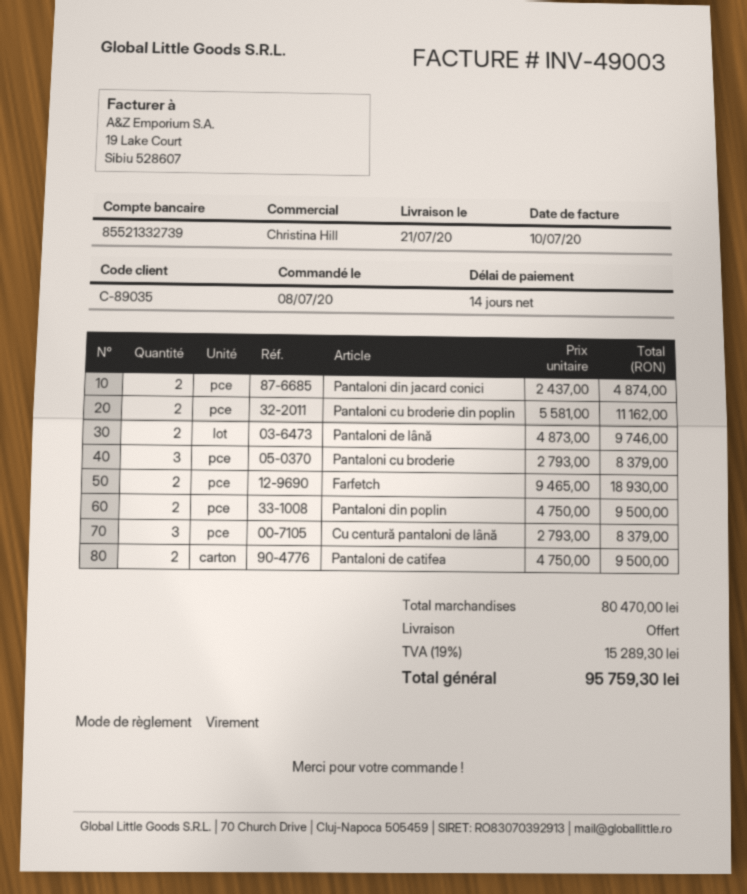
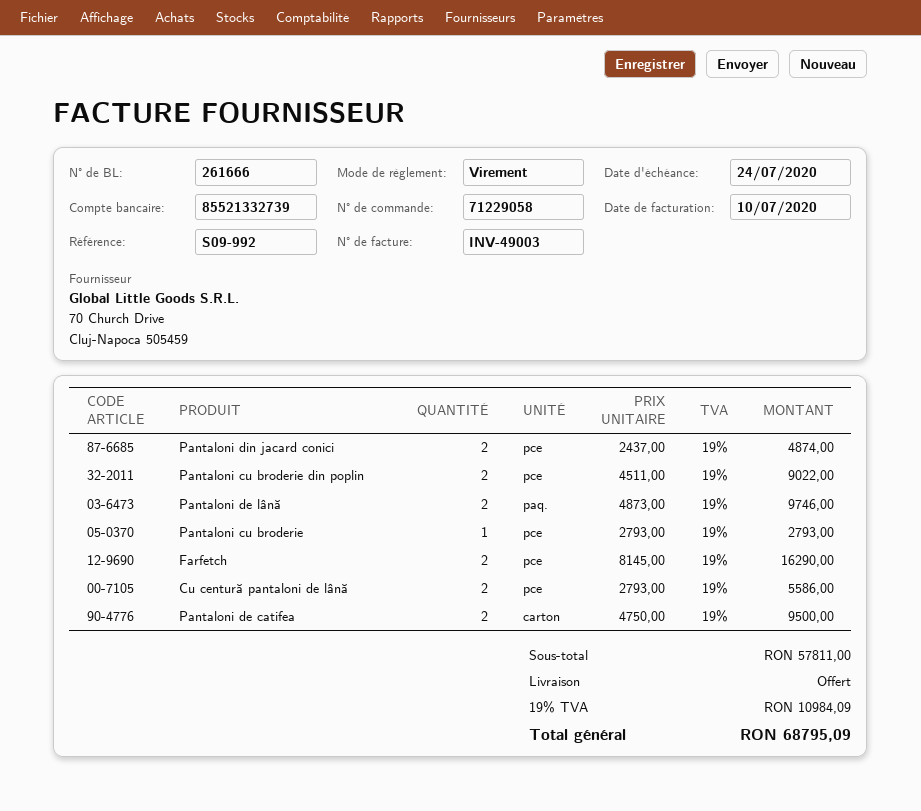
Pantaloni cu broderie din poplin: 2 x 5581.00 = 11162.00 -> 2 x 4511.00 = 9022.00
Pantaloni cu broderie: 3 x 2793.00 = 8379.00 -> 1 x 2793.00 = 2793.00
Farfetch: 2 x 9465.00 = 18930.00 -> 2 x 8145.00 = 16290.00
Pantaloni din poplin: 2 x 4750.00 = 9500.00 -> none
Cu centură pantaloni de lână: 3 x 2793.00 = 8379.00 -> 2 x 2793.00 = 5586.00
subtotal: 80470.00 -> 57811.00
tax: 19% = 15289.30 -> 19% = 10984.09
total: 95759.30 -> 68795.09

